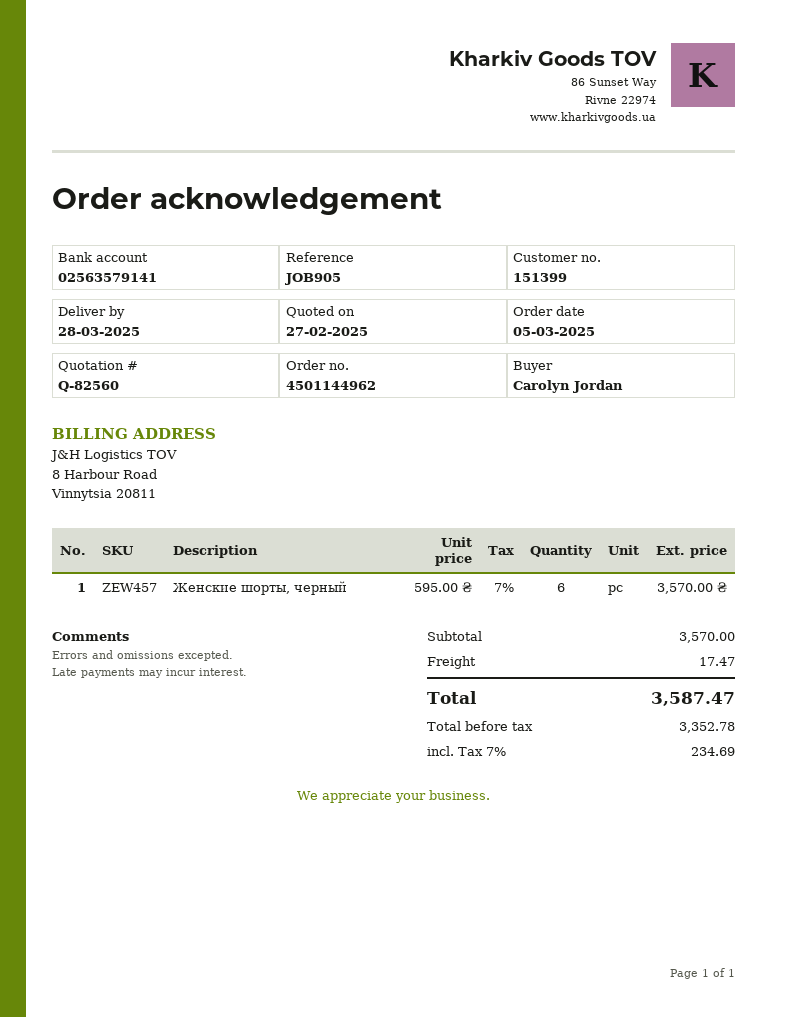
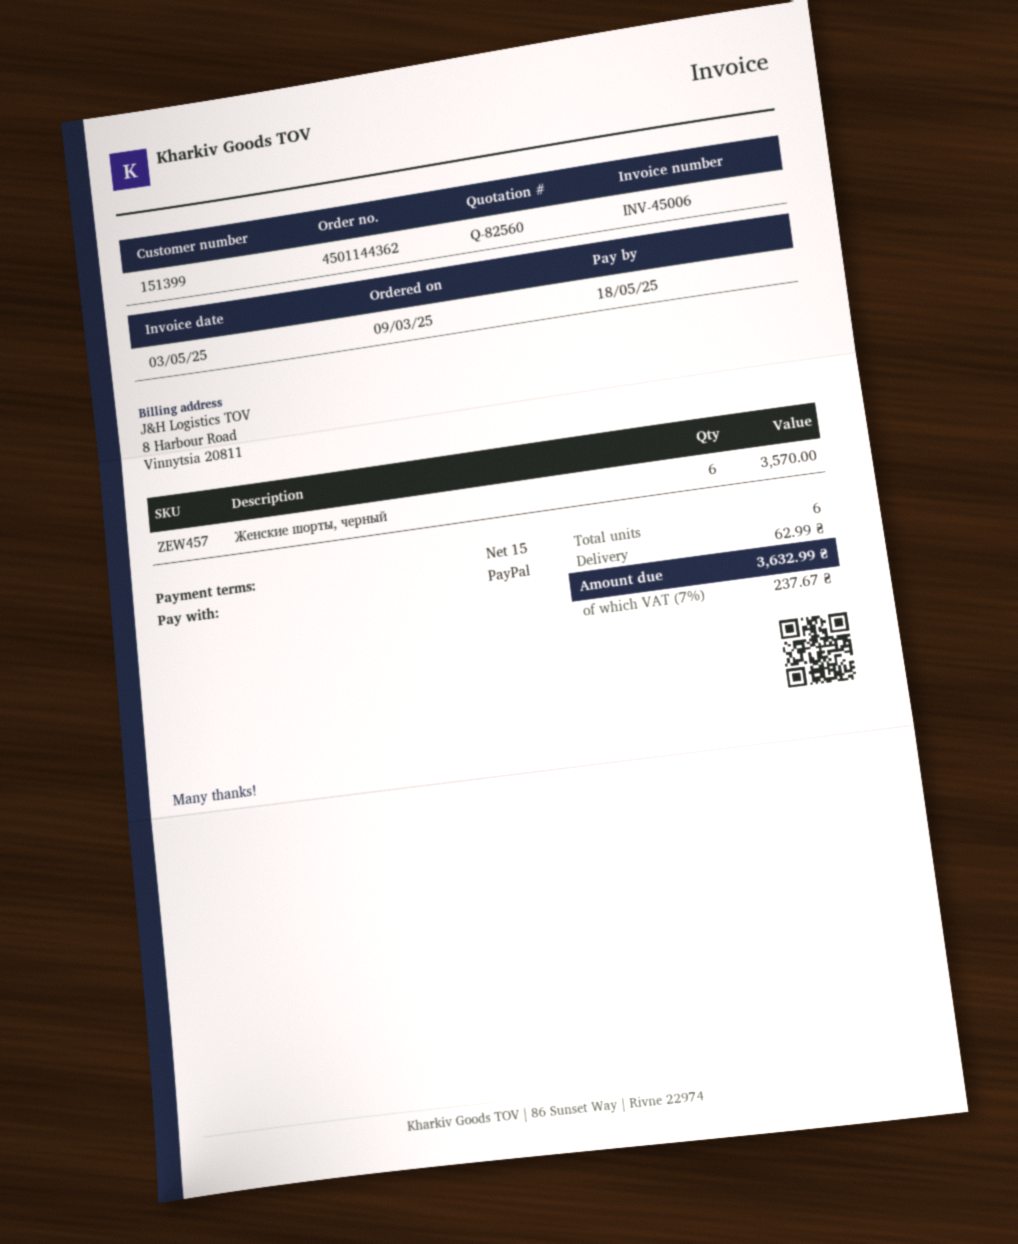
order number: 4501144962 -> 4501144362
order date: 2025-03-05 -> 2025-03-09
shipping: 17.47 -> 62.99
tax: 7% = 234.69 -> 7% = 237.67
total: 3587.47 -> 3632.99

